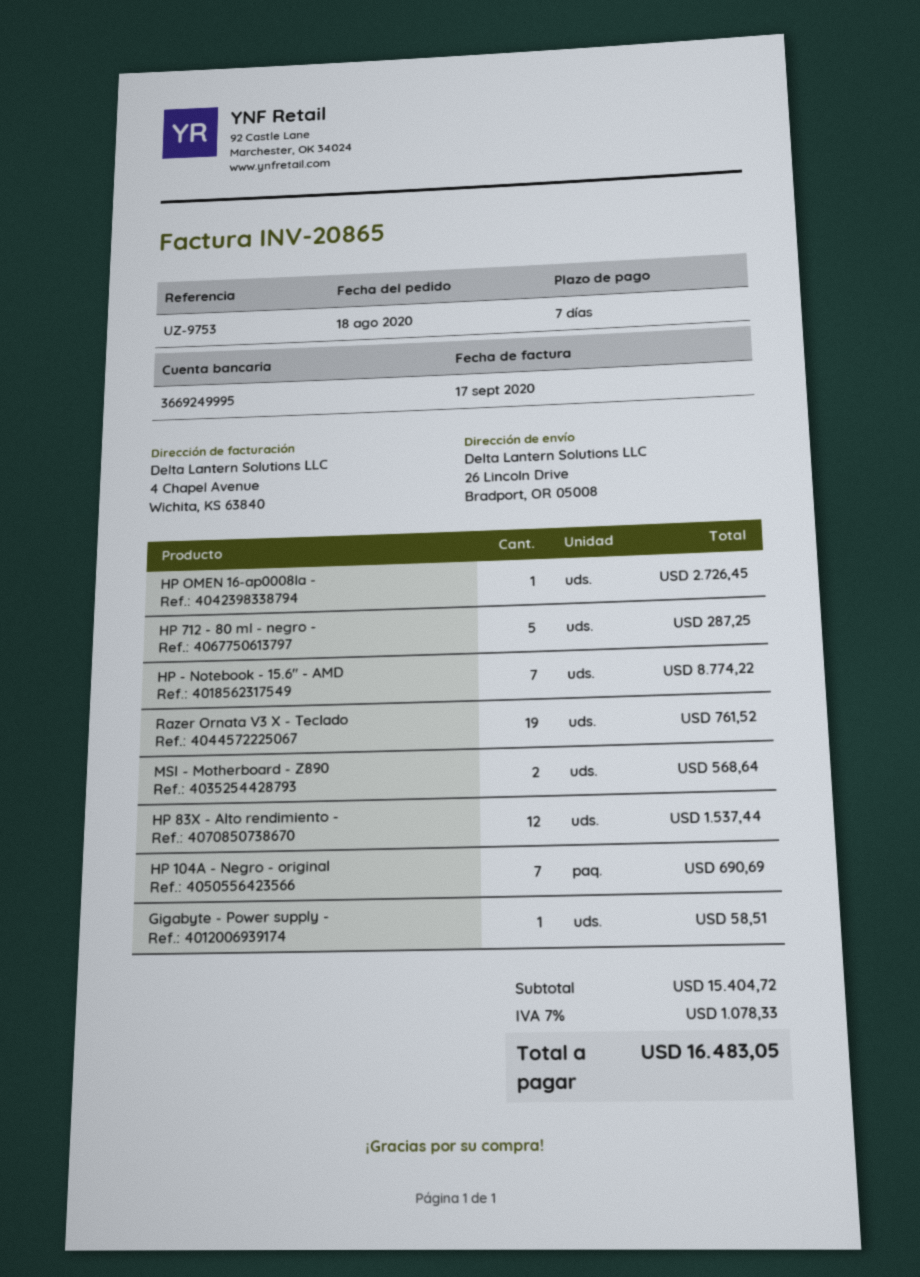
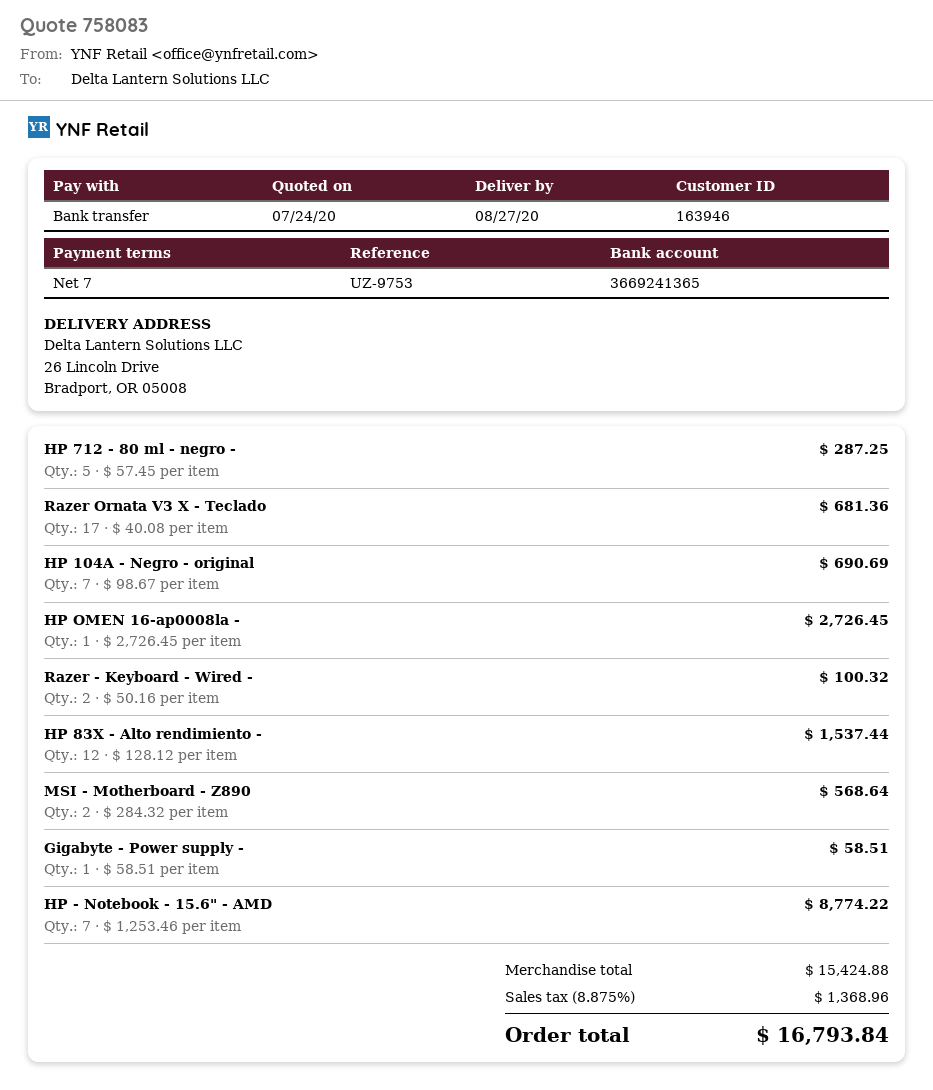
bank account: 3669249995 -> 3669241365
Razer Ornata V3 X - Teclado: 19 for 761.52 -> 17 for 681.36
Razer - Keyboard - Wired -: none -> 2 for 100.32
subtotal: 15404.72 -> 15424.88
tax: 7% = 1078.33 -> 8.875% = 1368.96
total: 16483.05 -> 16793.84

